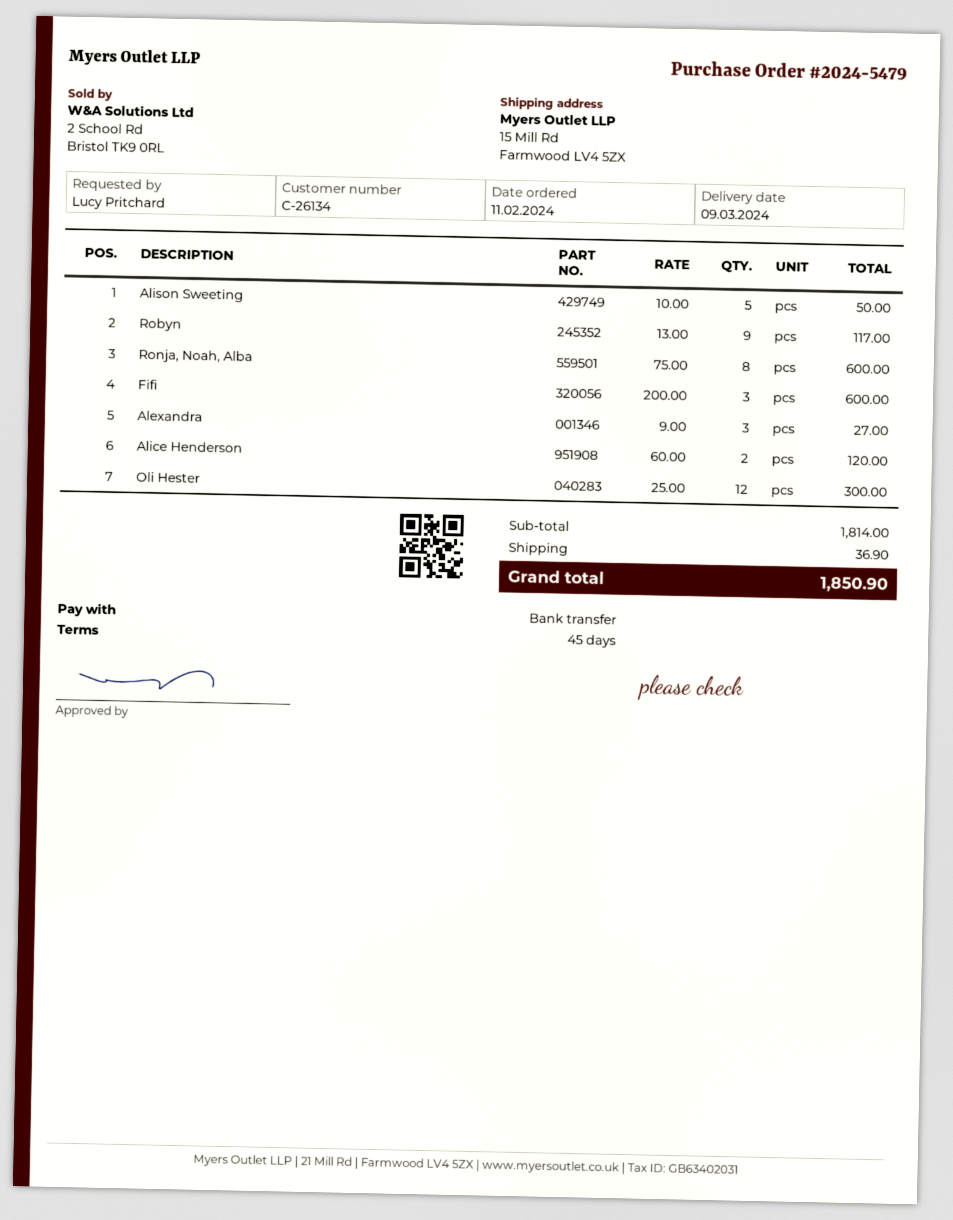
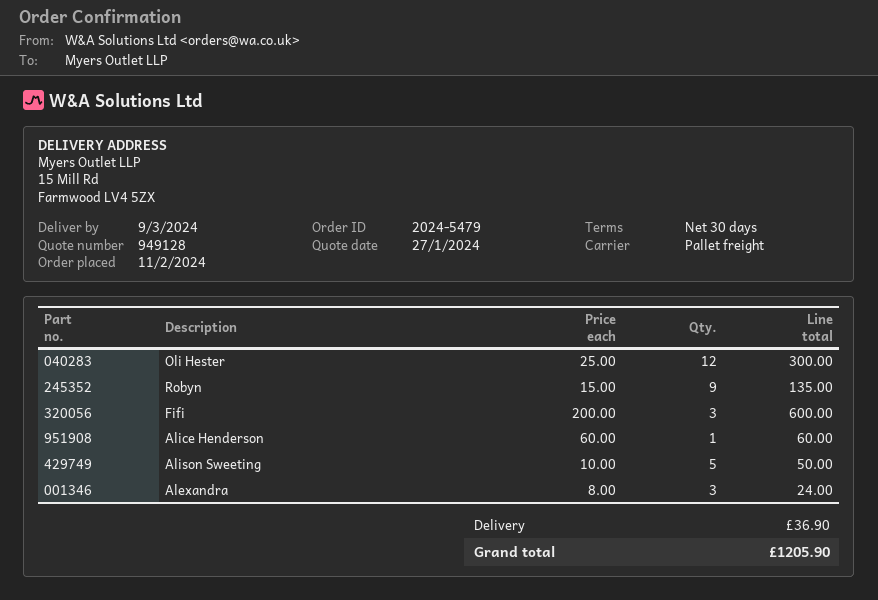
payment terms: 45 days -> 30 days
Robyn: 9 x 13.00 = 117.00 -> 9 x 15.00 = 135.00
Ronja, Noah, Alba: 8 x 75.00 = 600.00 -> none
Alexandra: 3 x 9.00 = 27.00 -> 3 x 8.00 = 24.00
Alice Henderson: 2 x 60.00 = 120.00 -> 1 x 60.00 = 60.00
total: 1850.90 -> 1205.90

